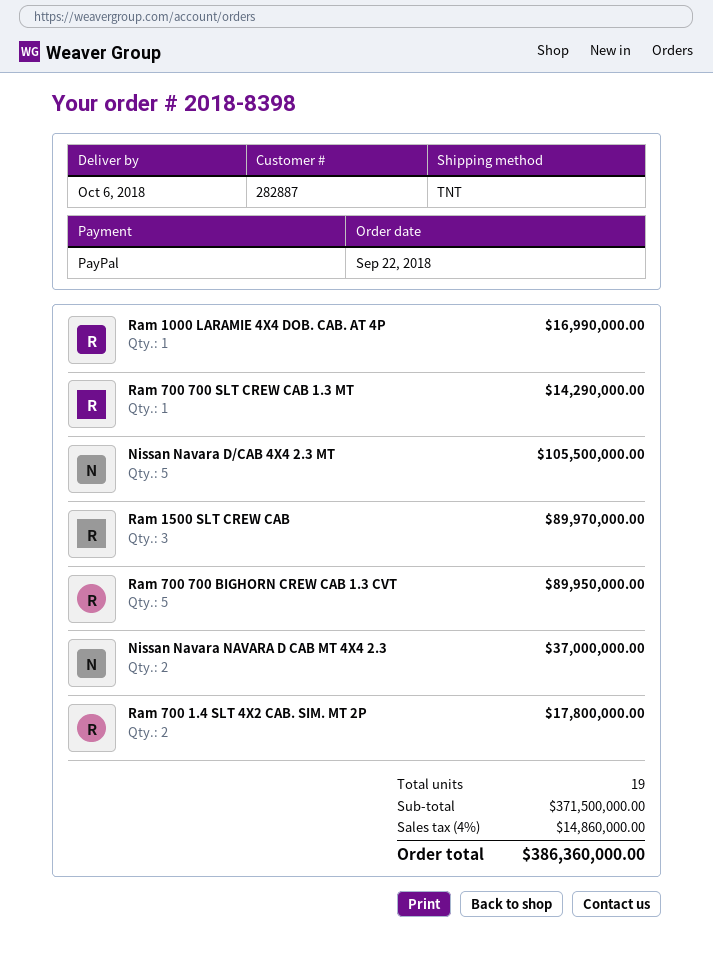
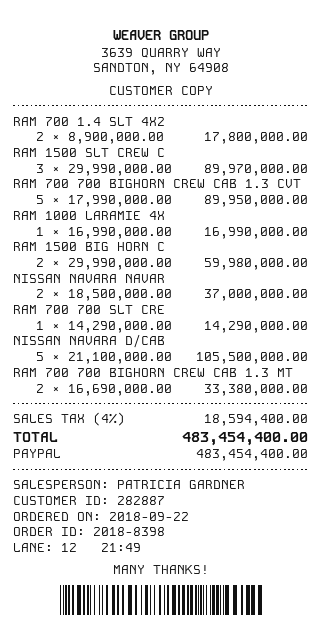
RAM 1500 BIG HORN C: none -> 2 for 59980000.00
RAM 700 700 BIGHORN CREW CAB 1.3 MT: none -> 2 for 33380000.00
tax: 4% = 14860000.00 -> 4% = 18594400.00
total: 386360000.00 -> 483454400.00

